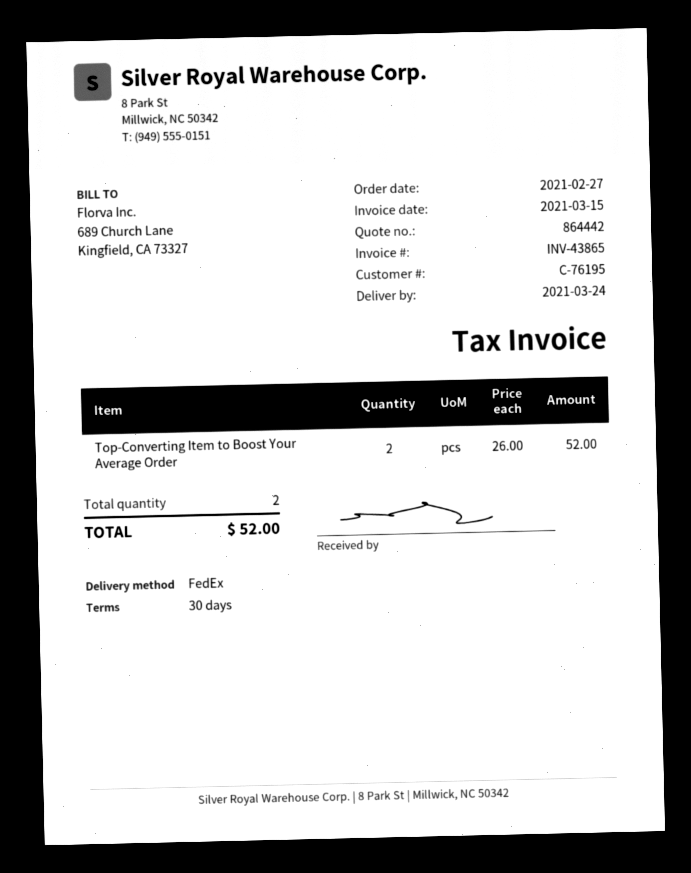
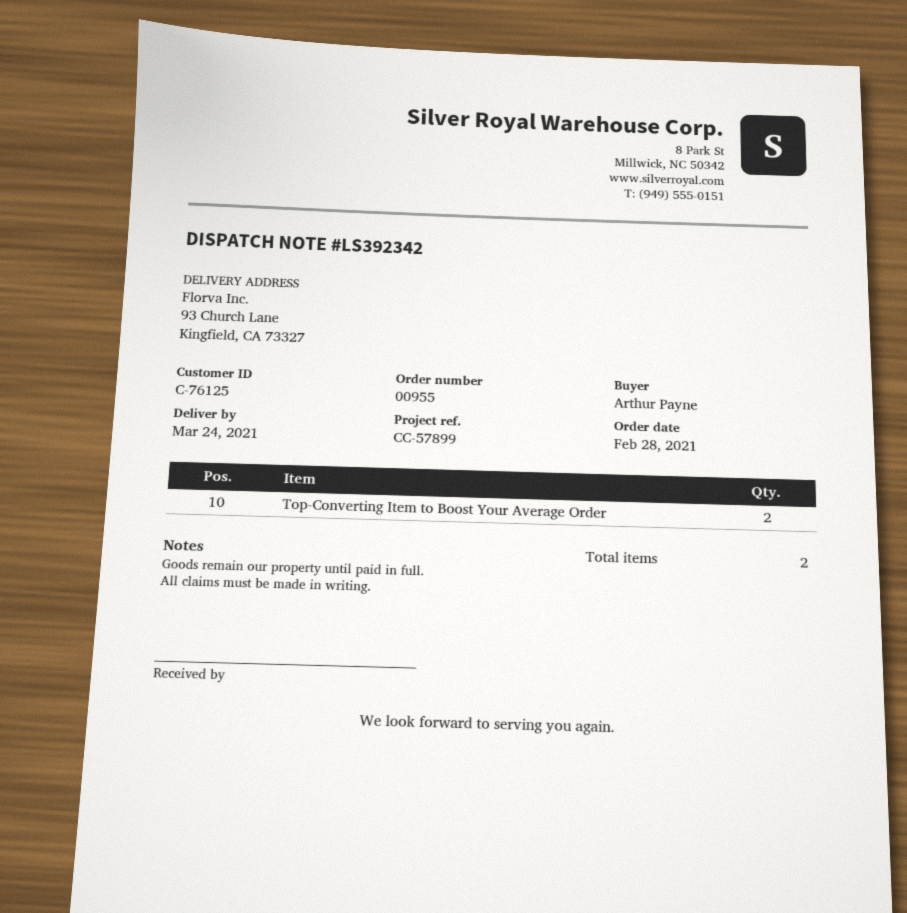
order date: 2021-02-27 -> 2021-02-28
customer number: C-76195 -> C-76125

